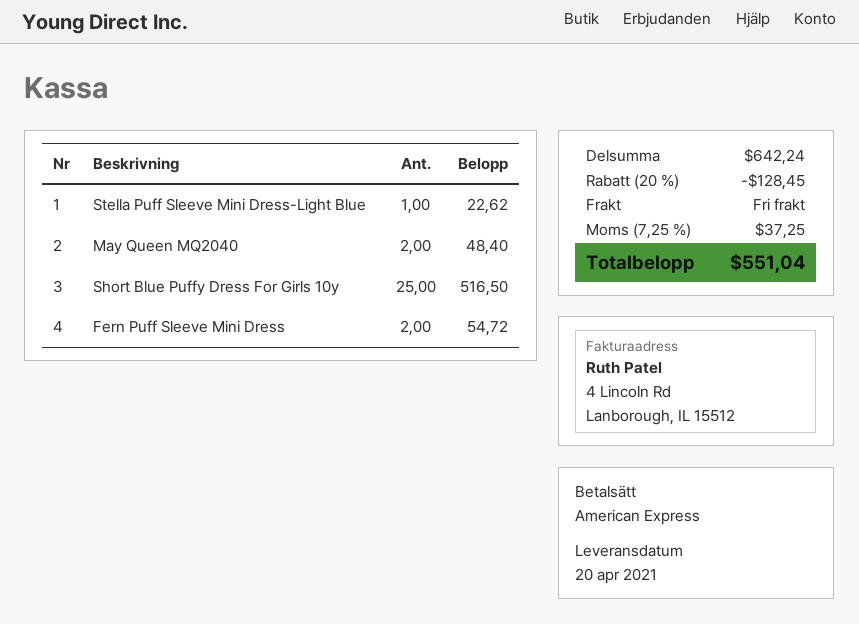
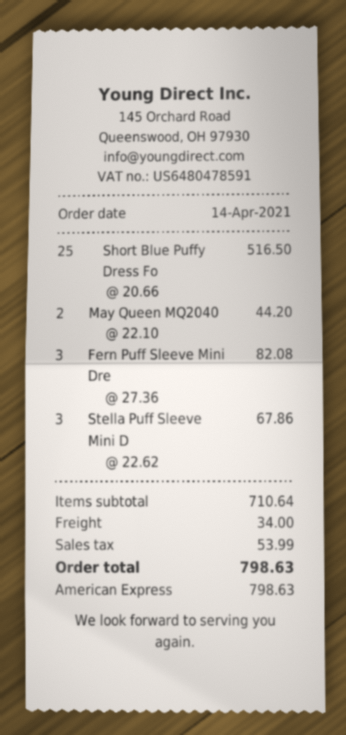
Stella Puff Sleeve Mini Dress-Light Blue: 1 for 22.62 -> 3 for 67.86
May Queen MQ2040: 2 for 48.40 -> 2 for 44.20
Fern Puff Sleeve Mini Dress: 2 for 54.72 -> 3 for 82.08
subtotal: 642.24 -> 710.64
discount: 20% = 128.45 -> none
shipping: 0.00 -> 34.00
tax: 37.25 -> 53.99
total: 551.04 -> 798.63

